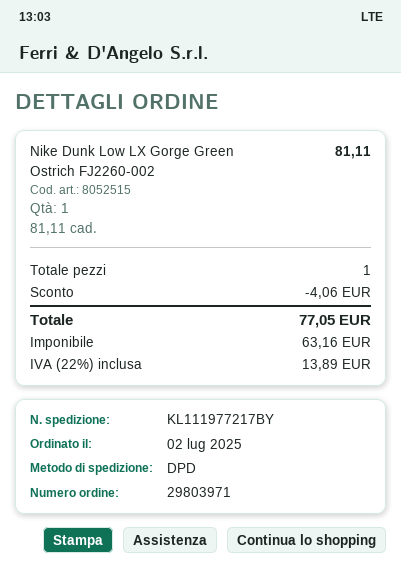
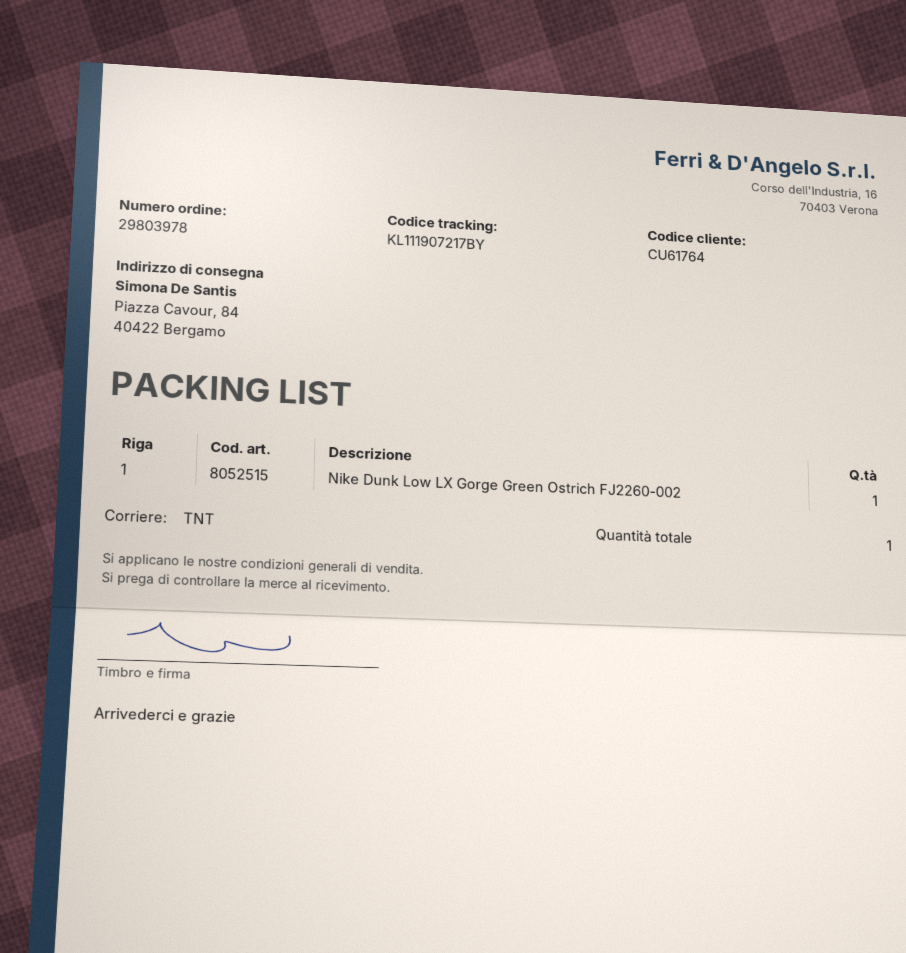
order number: 29803971 -> 29803978
shipping method: DPD -> TNT
tracking number: KL111977217BY -> KL111907217BY

